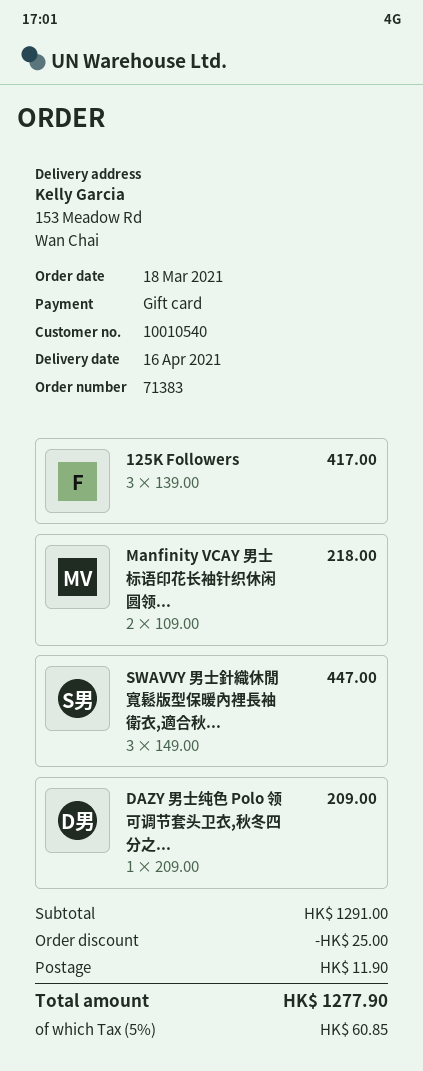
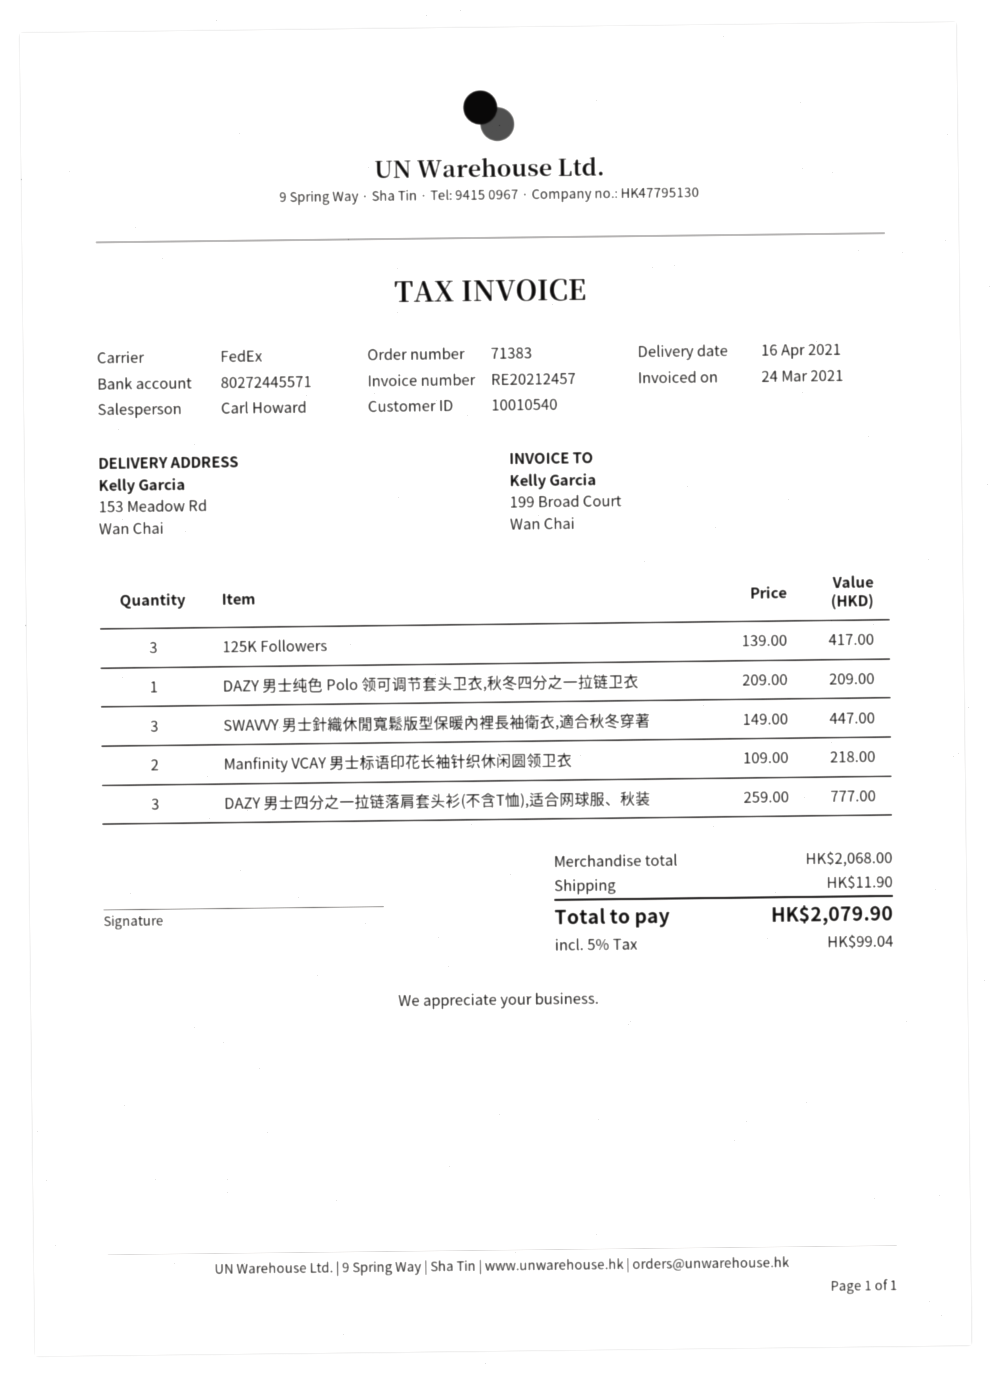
DAZY 男士四分之一拉链落肩套头衫(不含T恤),适合网球服、秋装: none -> 3 x 259.00 = 777.00
subtotal: 1291.00 -> 2068.00
discount: 25.00 -> none
tax: 5% = 60.85 -> 5% = 99.04
total: 1277.90 -> 2079.90

